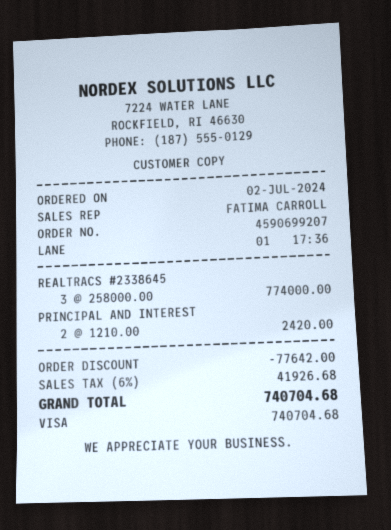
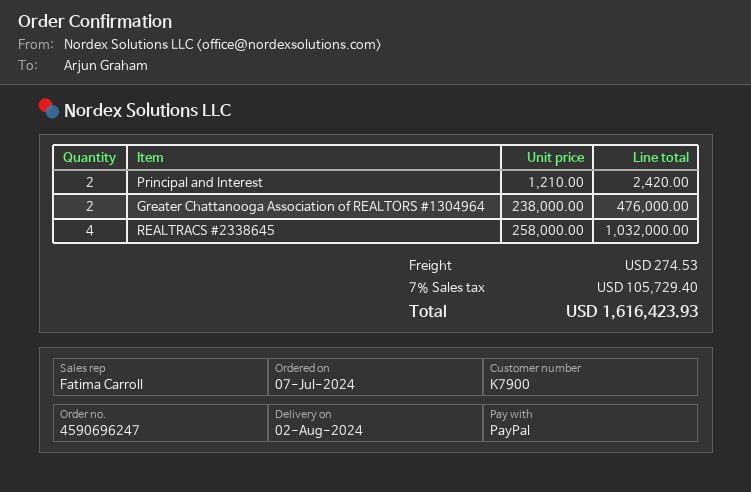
order number: 4590699207 -> 4590696247
order date: 2024-07-02 -> 2024-07-07
payment method: Visa -> PayPal
REALTRACS #2338645: 3 x 258000.00 = 774000.00 -> 4 x 258000.00 = 1032000.00
Greater Chattanooga Association of REALTORS #1304964: none -> 2 x 238000.00 = 476000.00
discount: 77642.00 -> none
shipping: none -> 274.53
tax: 6% = 41926.68 -> 7% = 105729.40
total: 740704.68 -> 1616423.93

